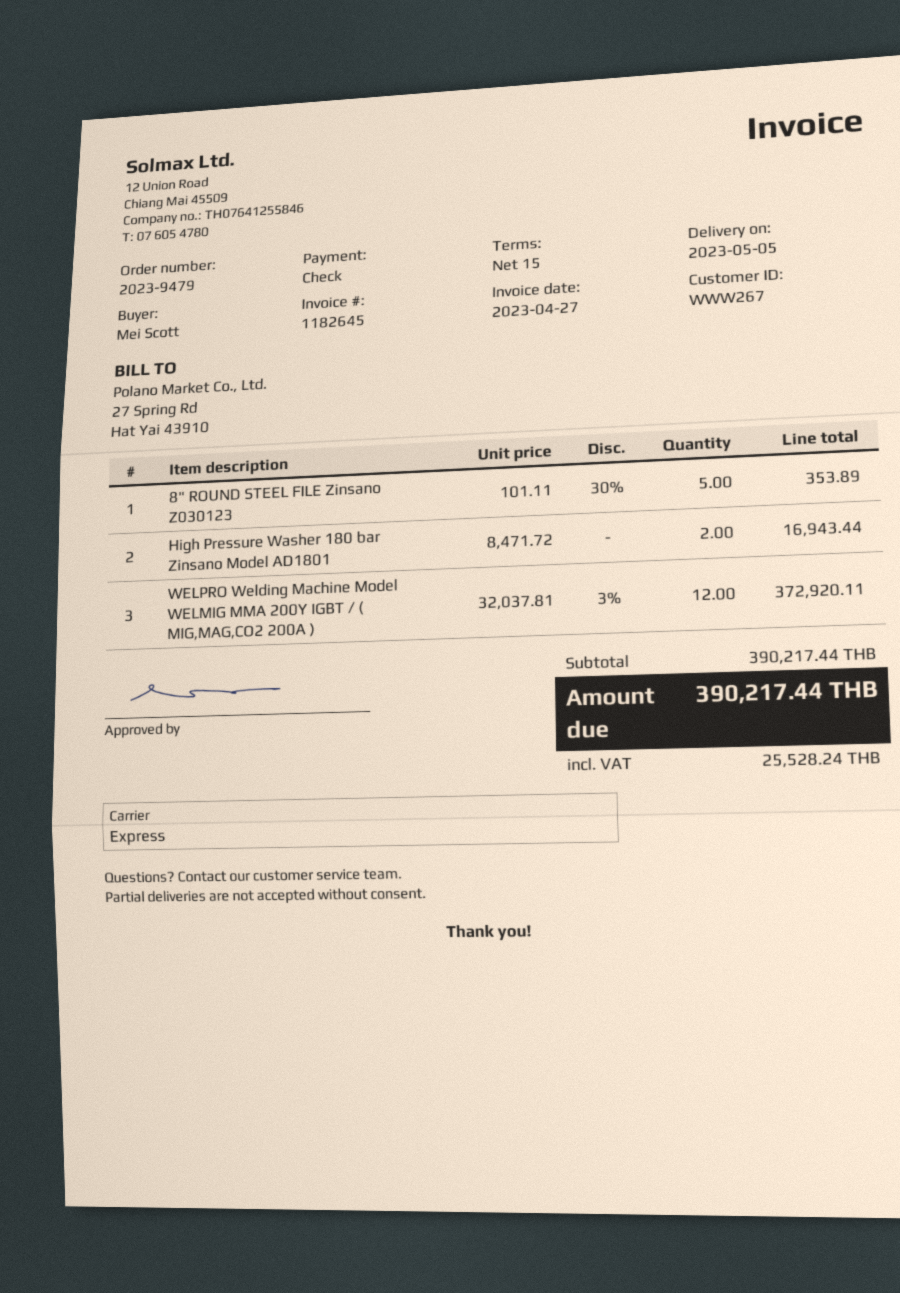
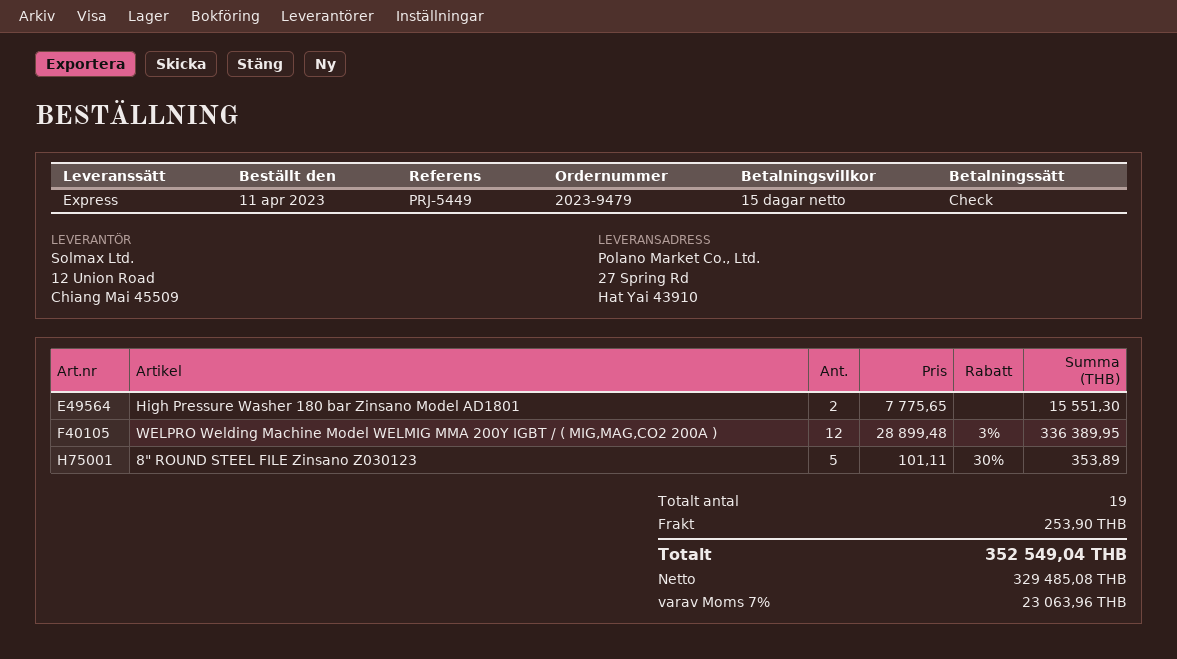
High Pressure Washer 180 bar Zinsano Model AD1801: 2 x 8471.72 = 16943.44 -> 2 x 7775.65 = 15551.30
WELPRO Welding Machine Model WELMIG MMA 200Y IGBT / ( MIG,MAG,CO2 200A ): 12 x 32037.81 - 3% = 372920.11 -> 12 x 28899.48 - 3% = 336389.95
shipping: none -> 253.90
tax: 25528.24 -> 23063.96
total: 390217.44 -> 352549.04

